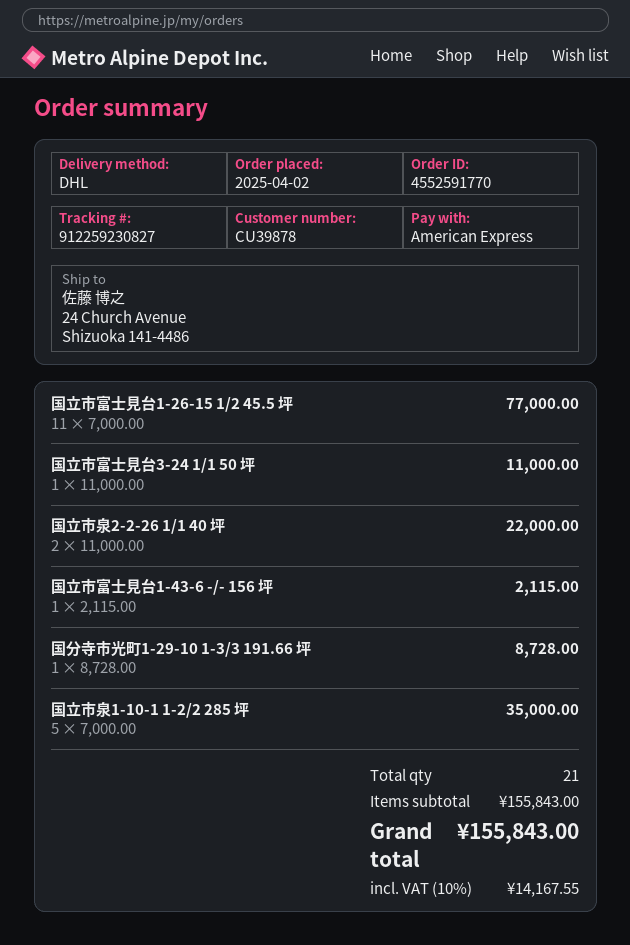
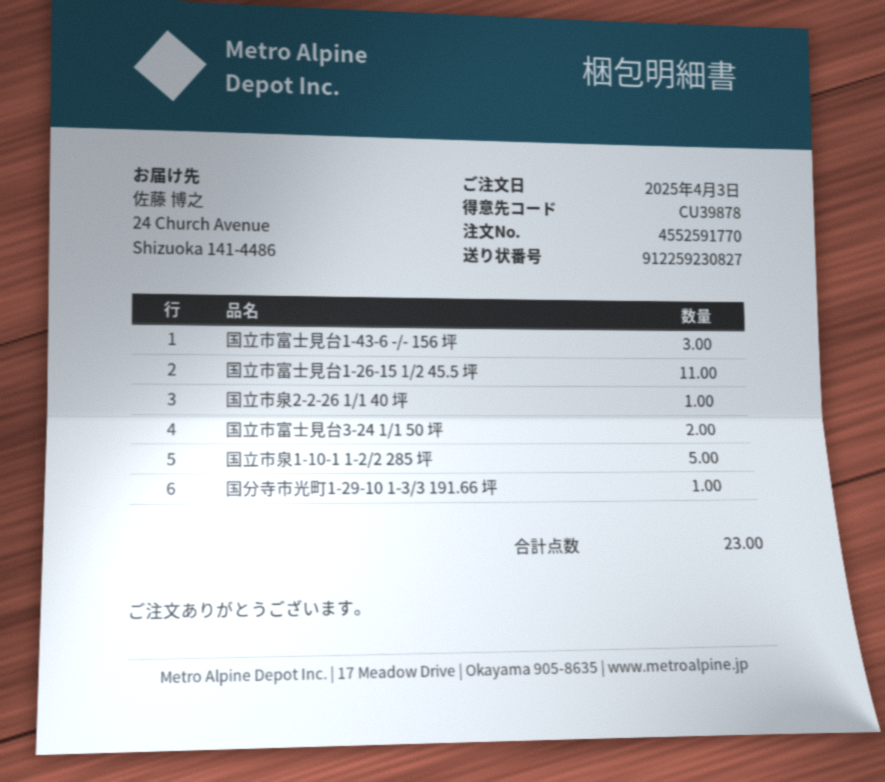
order date: 2025-04-02 -> 2025-04-03
国立市富士見台3-24 1/1 50 坪: 1 -> 2
国立市泉2-2-26 1/1 40 坪: 2 -> 1
国立市富士見台1-43-6 -/- 156 坪: 1 -> 3
total quantity: 21 -> 23

